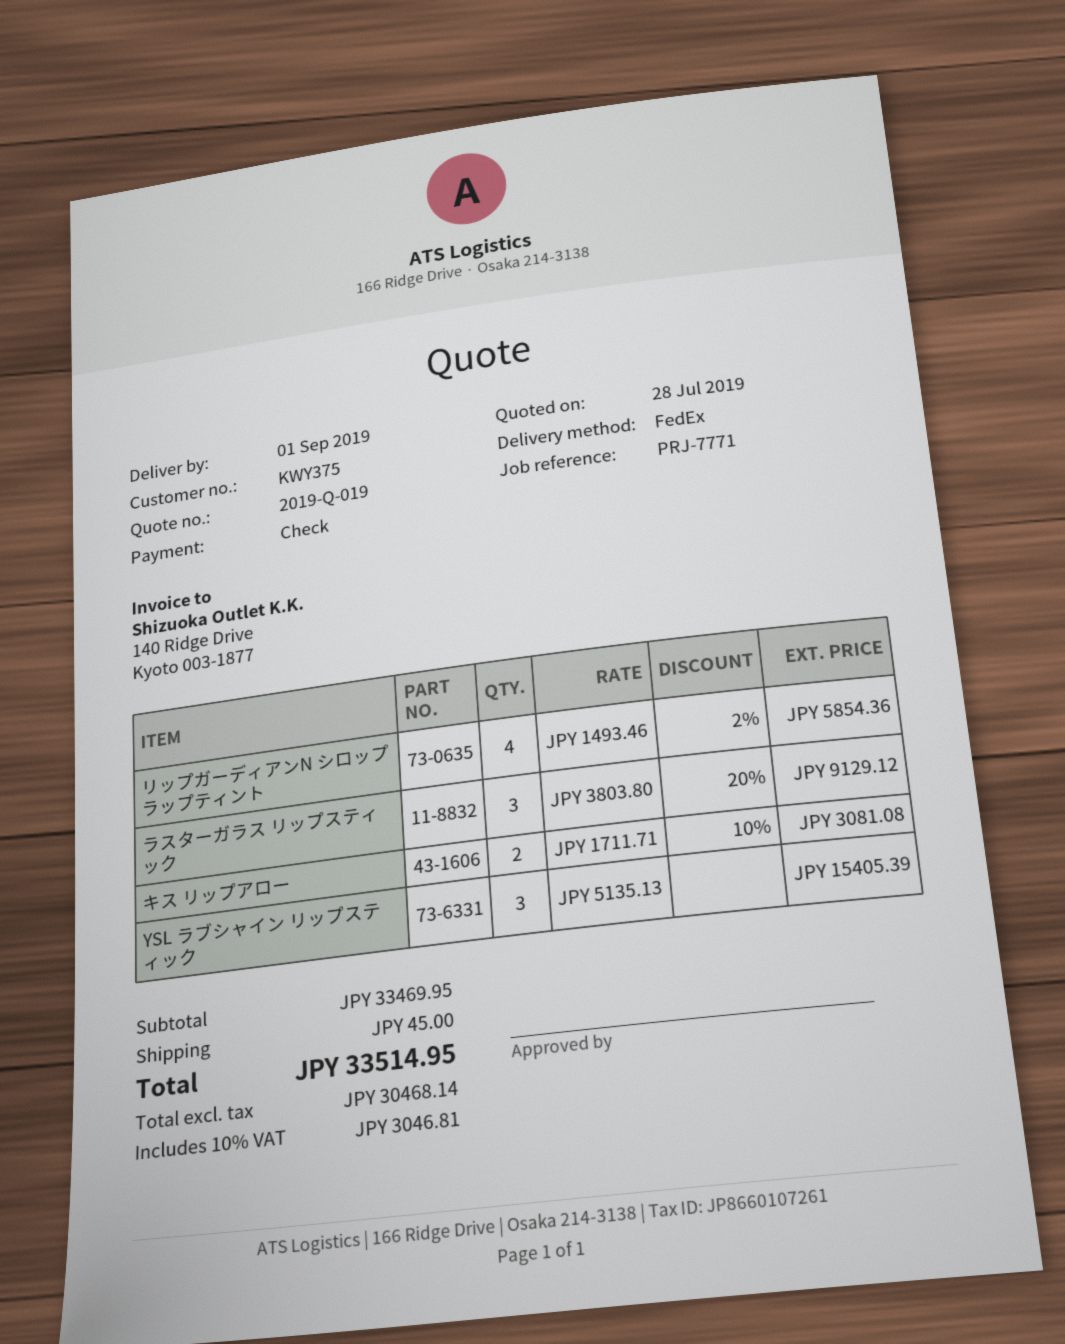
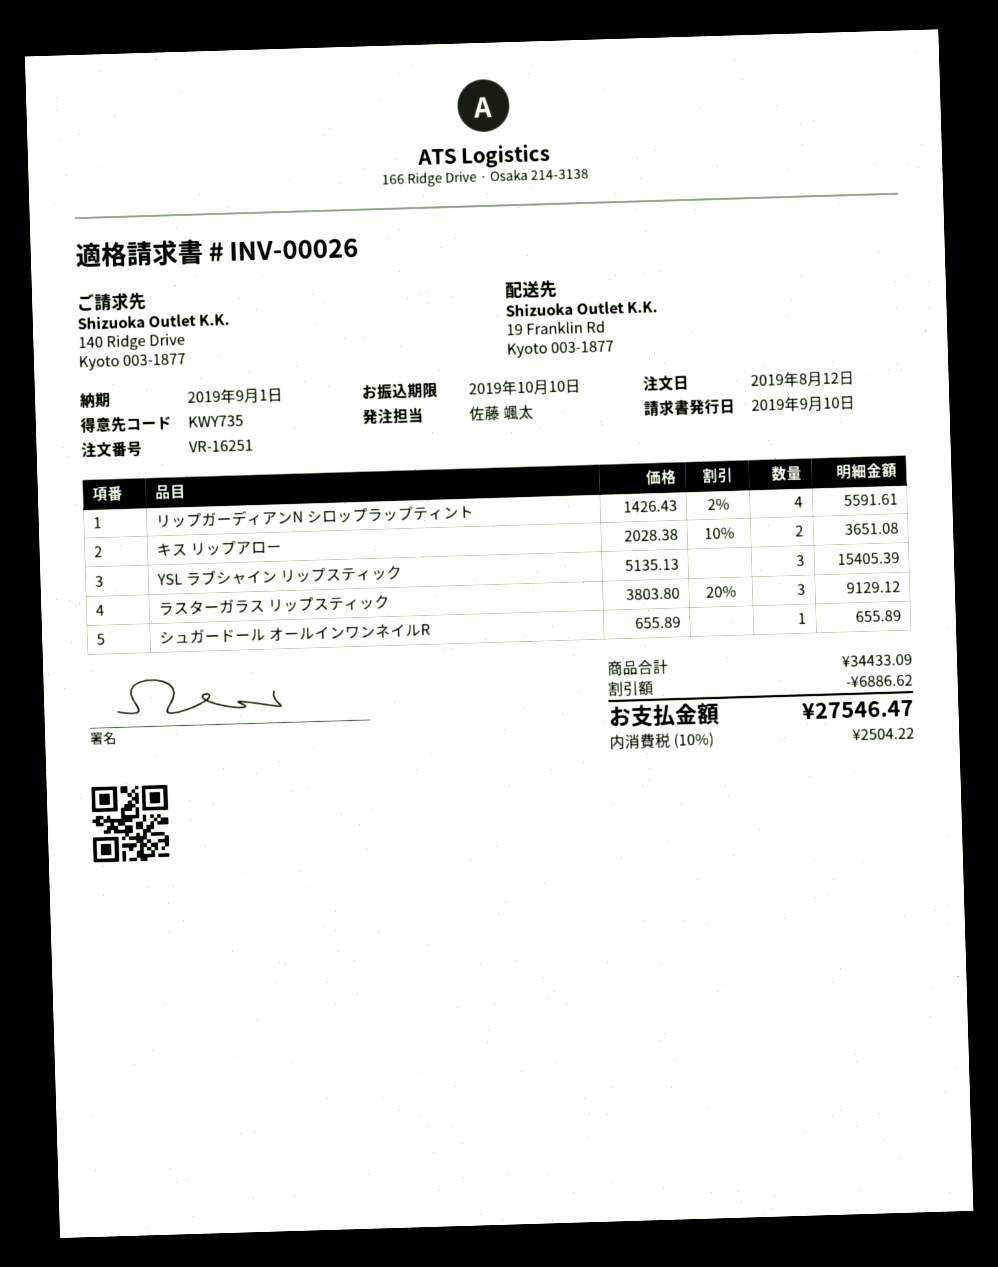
customer number: KWY375 -> KWY735
リップガーディアンN シロップラップティント: 4 x 1493.46 - 2% = 5854.36 -> 4 x 1426.43 - 2% = 5591.61
キス リップアロー: 2 x 1711.71 - 10% = 3081.08 -> 2 x 2028.38 - 10% = 3651.08
シュガードール オールインワンネイルR: none -> 1 x 655.89 = 655.89
subtotal: 33469.95 -> 34433.09
discount: none -> 6886.62
shipping: 45.00 -> none
tax: 10% = 3046.81 -> 10% = 2504.22
total: 33514.95 -> 27546.47

